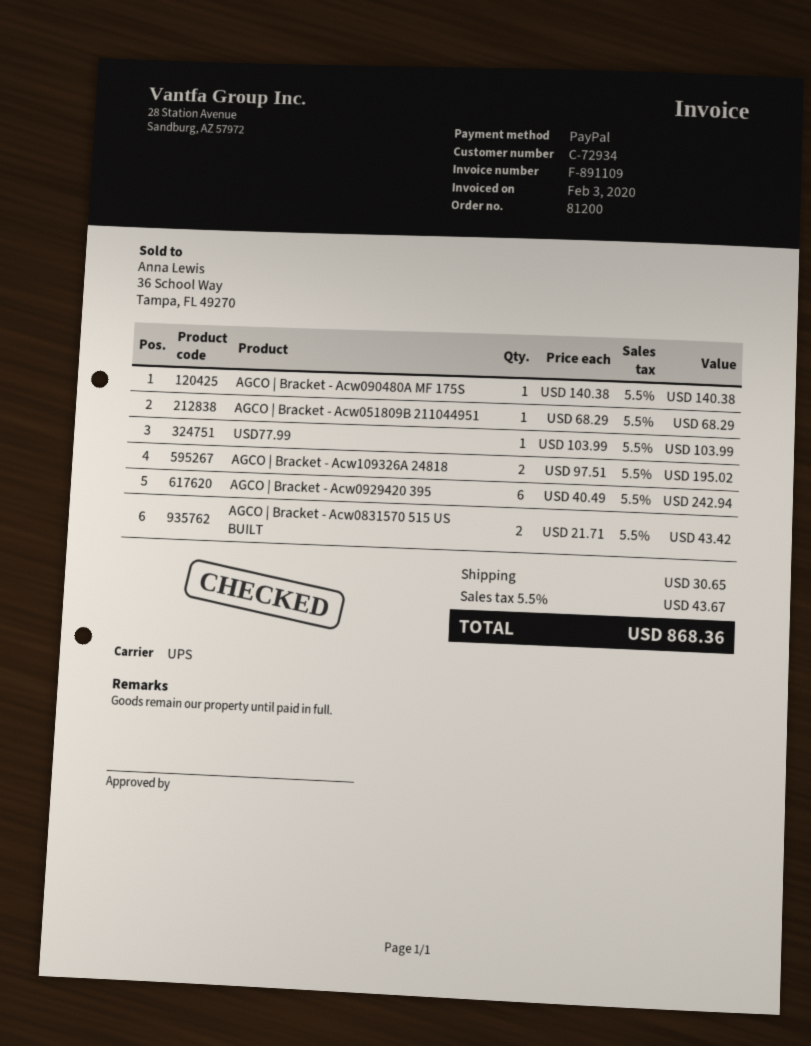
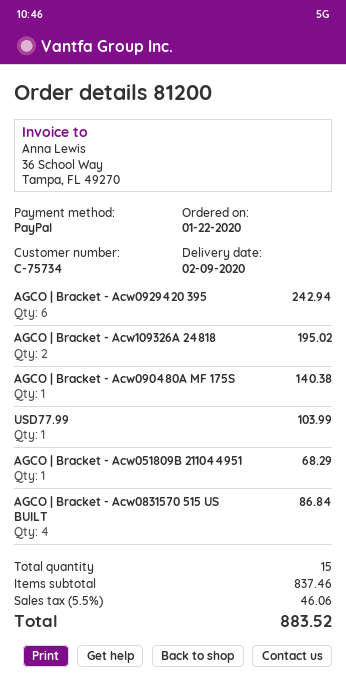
customer number: C-72934 -> C-75734
AGCO | Bracket - Acw0831570 515 US BUILT: 2 for 43.42 -> 4 for 86.84
shipping: 30.65 -> none
tax: 5.5% = 43.67 -> 5.5% = 46.06
total: 868.36 -> 883.52

